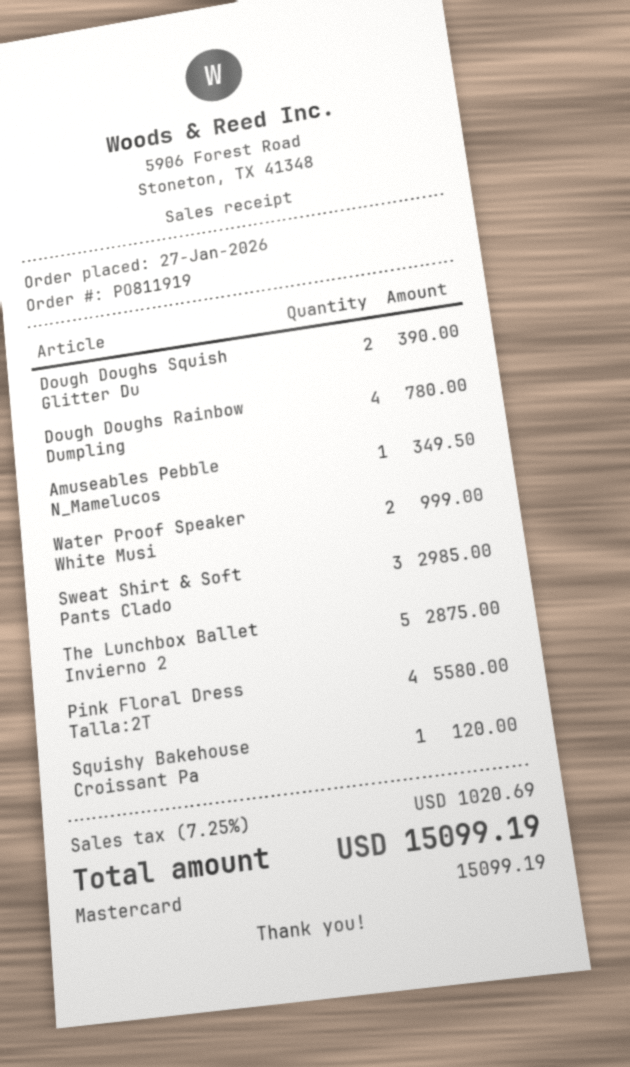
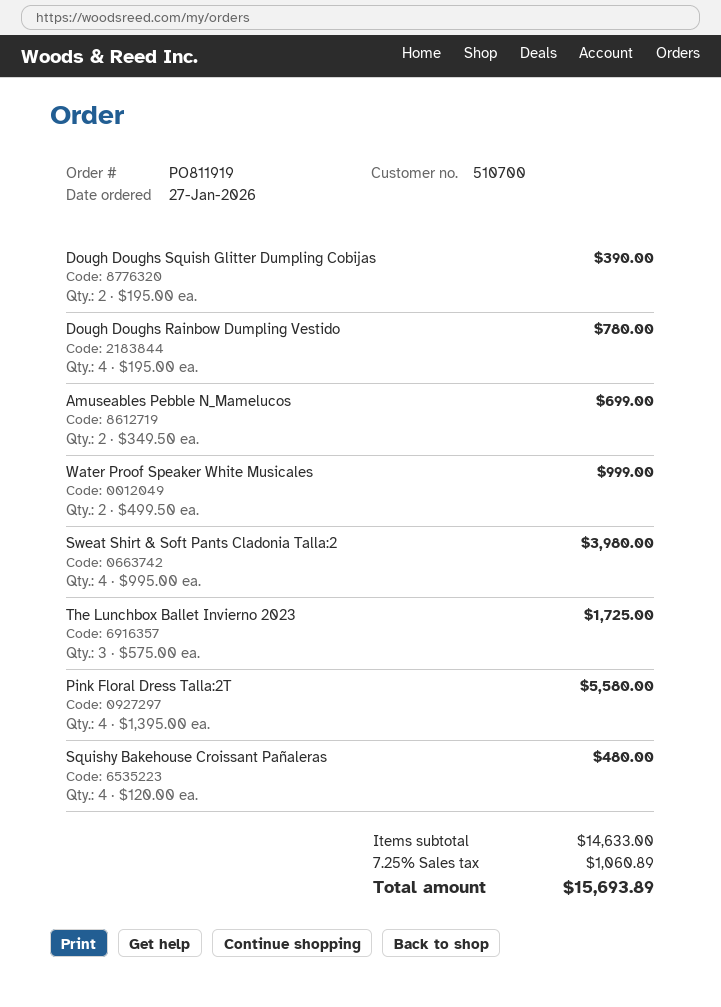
Amuseables Pebble N_Mamelucos: 1 for 349.50 -> 2 for 699.00
Sweat Shirt & Soft Pants Clado: 3 for 2985.00 -> 4 for 3980.00
The Lunchbox Ballet Invierno 2: 5 for 2875.00 -> 3 for 1725.00
Squishy Bakehouse Croissant Pa: 1 for 120.00 -> 4 for 480.00
tax: 7.25% = 1020.69 -> 7.25% = 1060.89
total: 15099.19 -> 15693.89

